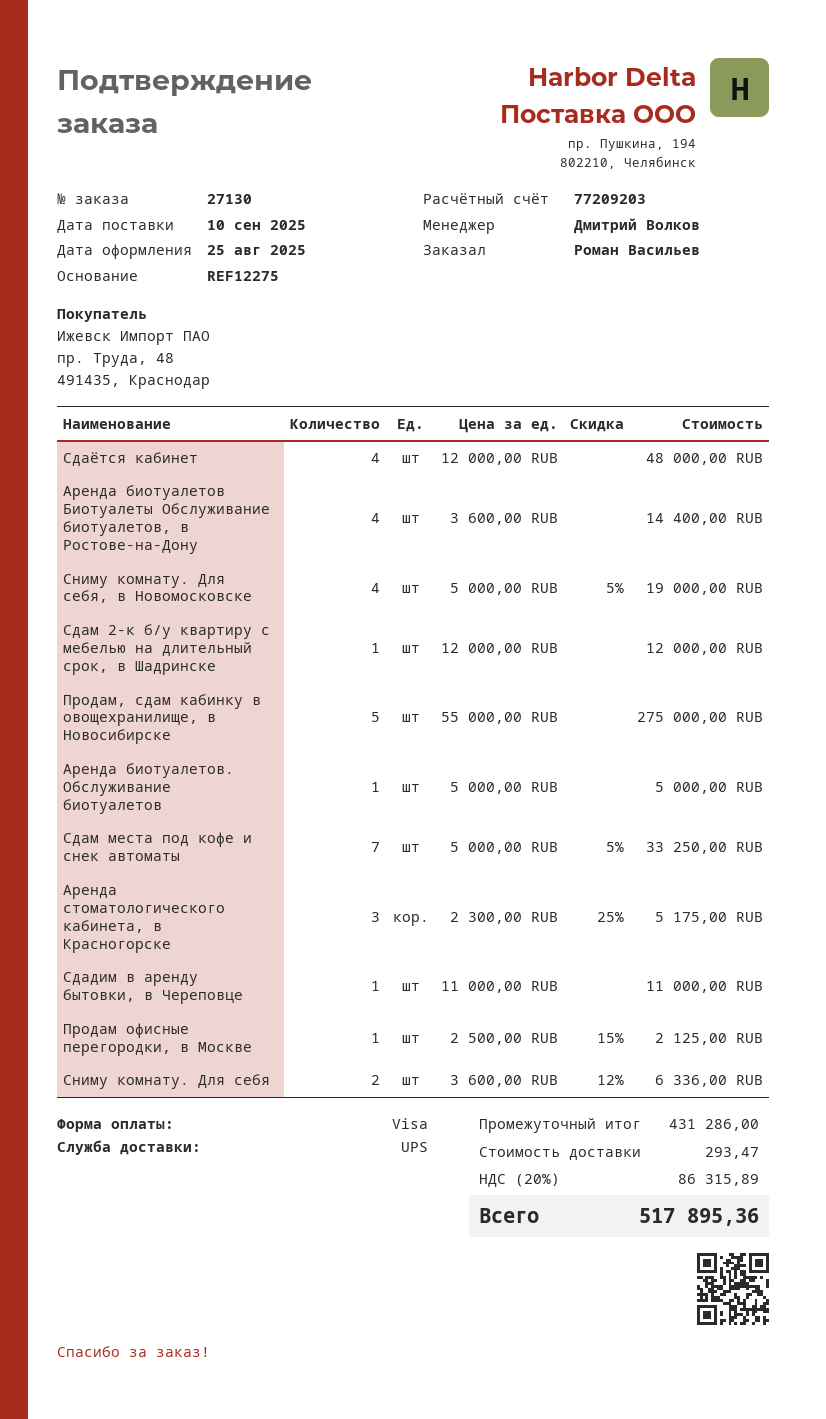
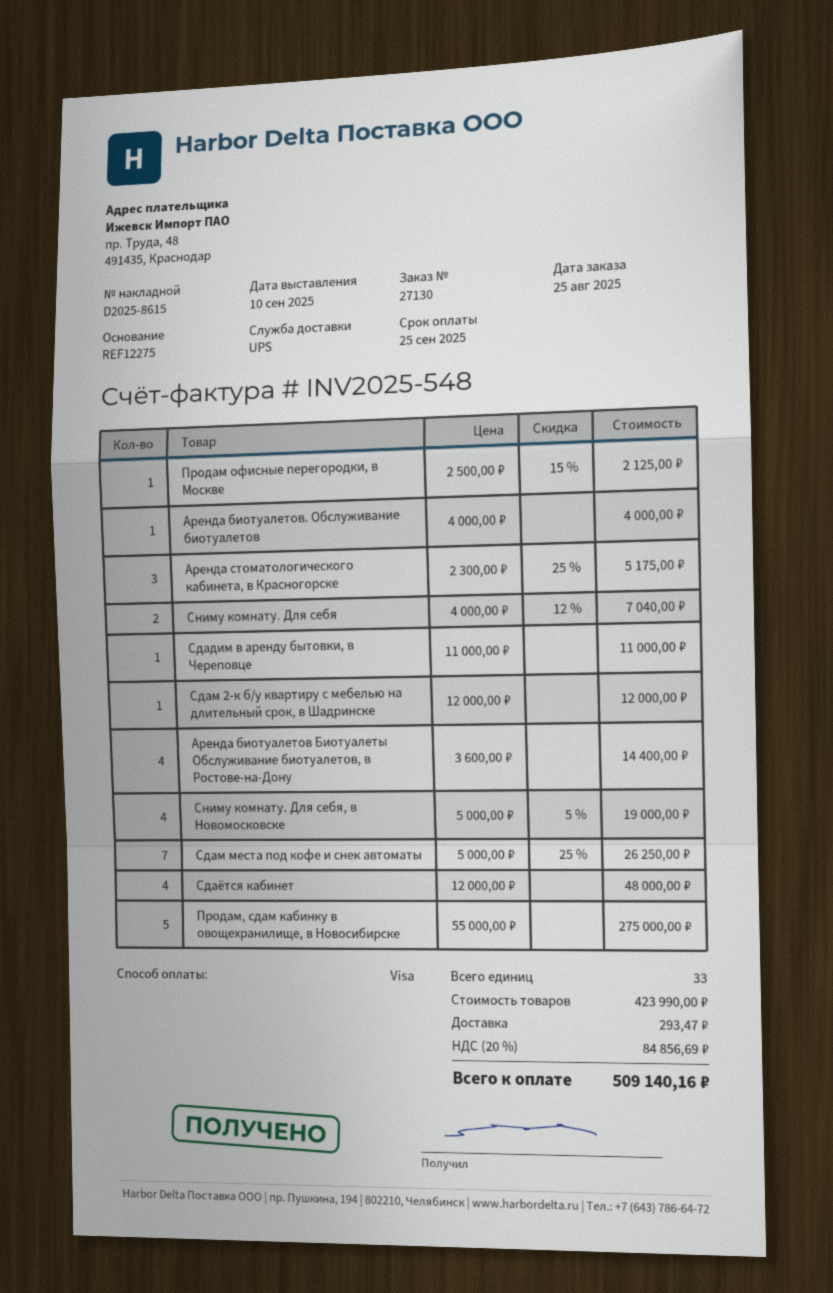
Аренда биотуалетов. Обслуживание биотуалетов: 1 x 5000.00 = 5000.00 -> 1 x 4000.00 = 4000.00
Сдам места под кофе и снек автоматы: 7 x 5000.00 - 5% = 33250.00 -> 7 x 5000.00 - 25% = 26250.00
Сниму комнату. Для себя: 2 x 3600.00 - 12% = 6336.00 -> 2 x 4000.00 - 12% = 7040.00
subtotal: 431286.00 -> 423990.00
tax: 20% = 86315.89 -> 20% = 84856.69
total: 517895.36 -> 509140.16

